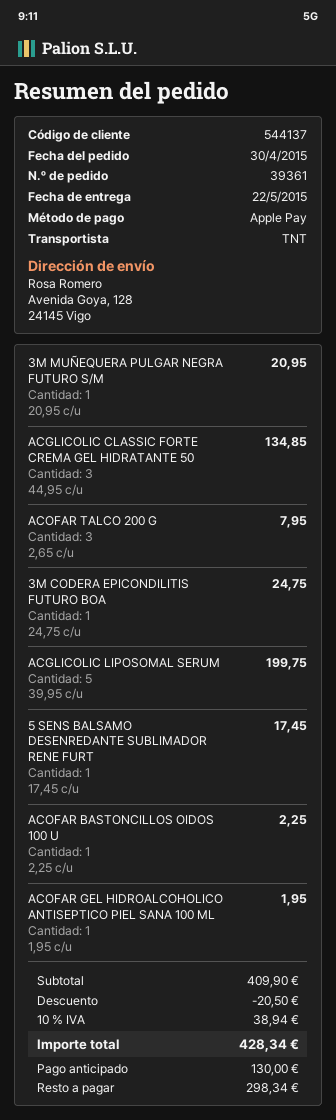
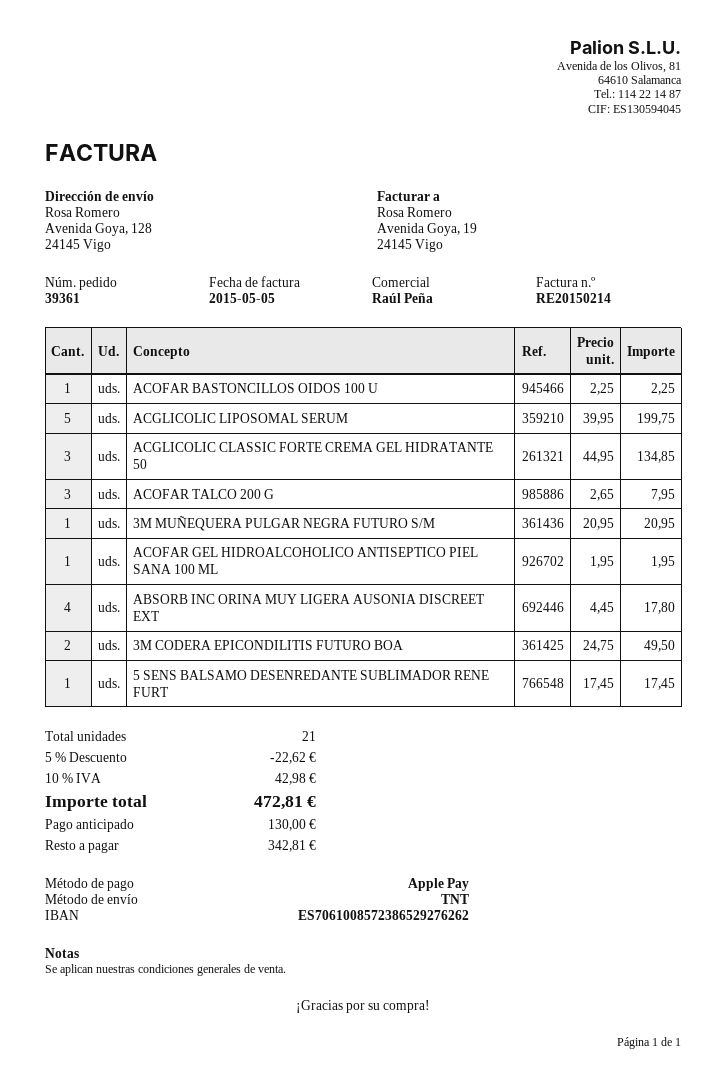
3M CODERA EPICONDILITIS FUTURO BOA: 1 x 24.75 = 24.75 -> 2 x 24.75 = 49.50
ABSORB INC ORINA MUY LIGERA AUSONIA DISCREET EXT: none -> 4 x 4.45 = 17.80
discount: 20.50 -> 22.62
tax: 10% = 38.94 -> 10% = 42.98
total: 428.34 -> 472.81
balance: 298.34 -> 342.81

